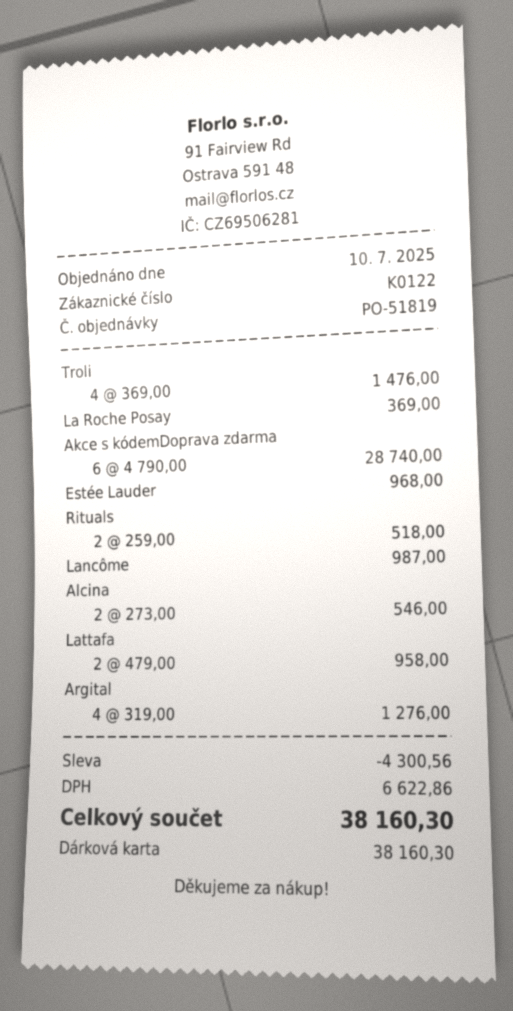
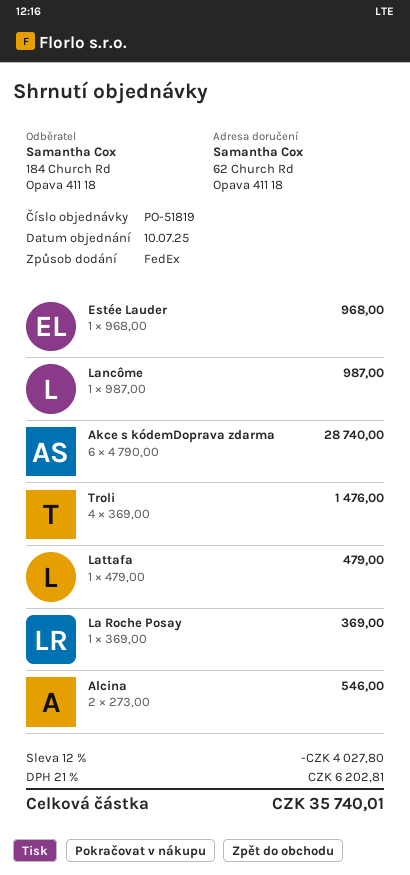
Rituals: 2 x 259.00 = 518.00 -> none
Lattafa: 2 x 479.00 = 958.00 -> 1 x 479.00 = 479.00
Argital: 4 x 319.00 = 1276.00 -> none
discount: 4300.56 -> 4027.80
tax: 6622.86 -> 6202.81
total: 38160.30 -> 35740.01

